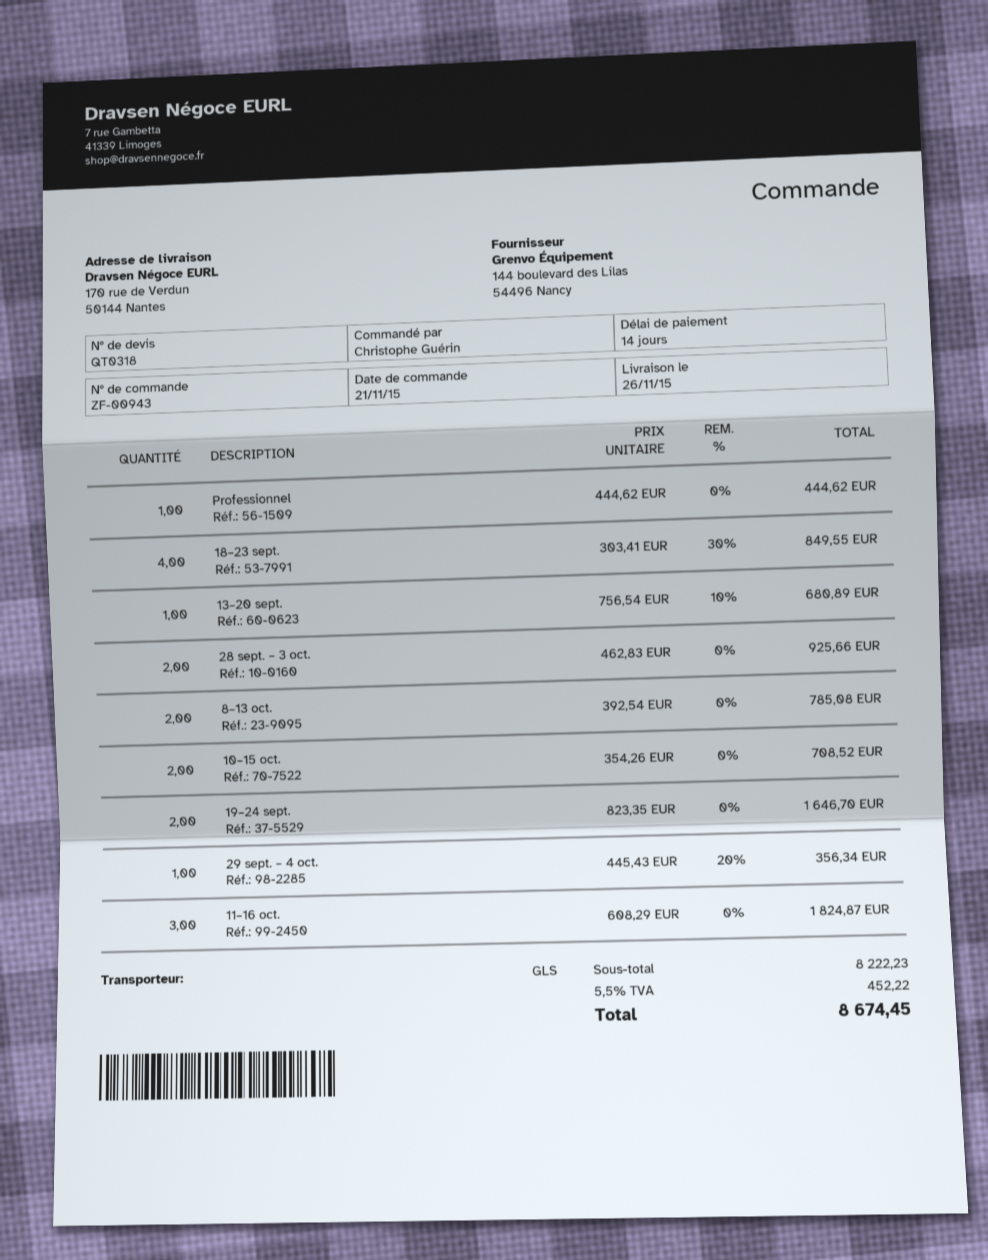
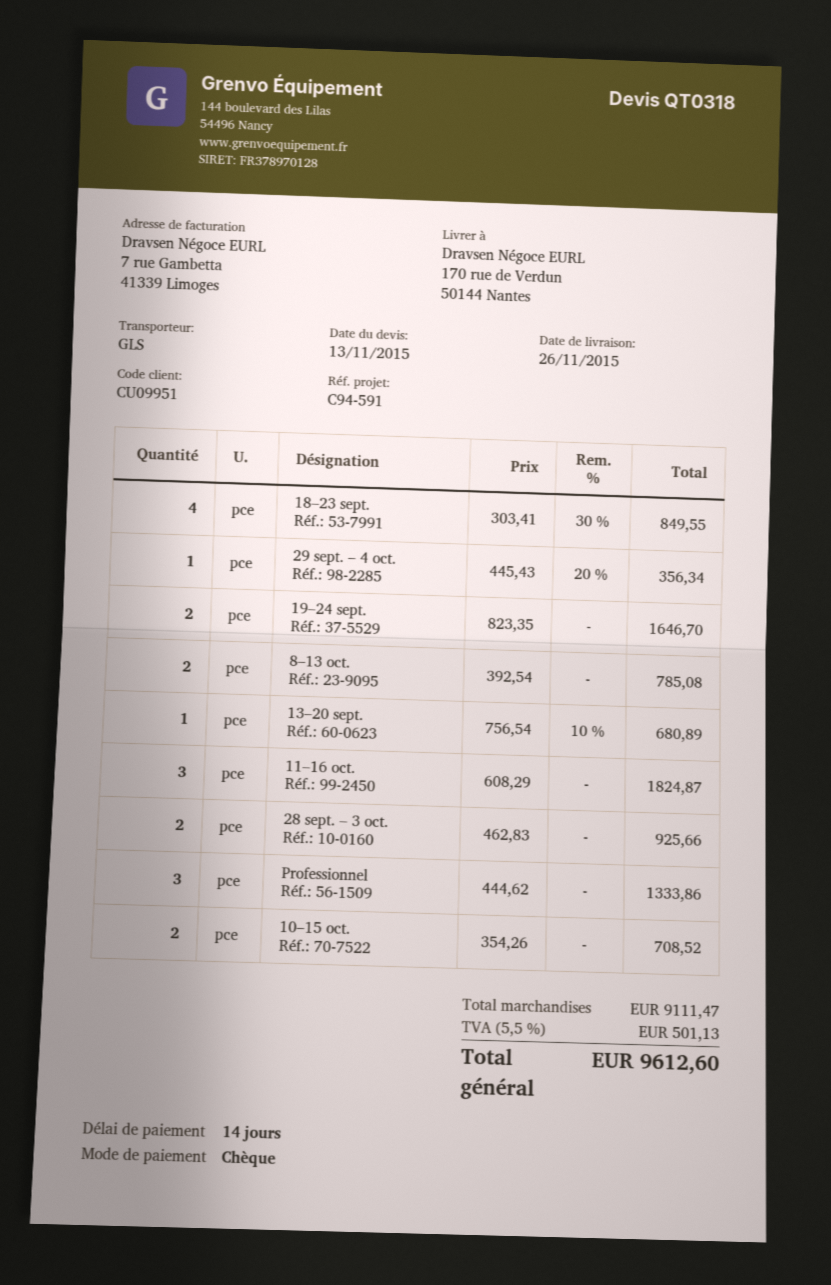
Professionnel: 1 x 444.62 = 444.62 -> 3 x 444.62 = 1333.86
subtotal: 8222.23 -> 9111.47
tax: 5.5% = 452.22 -> 5.5% = 501.13
total: 8674.45 -> 9612.60

